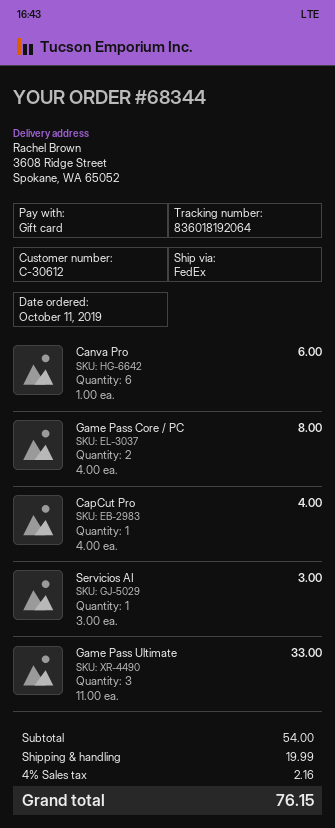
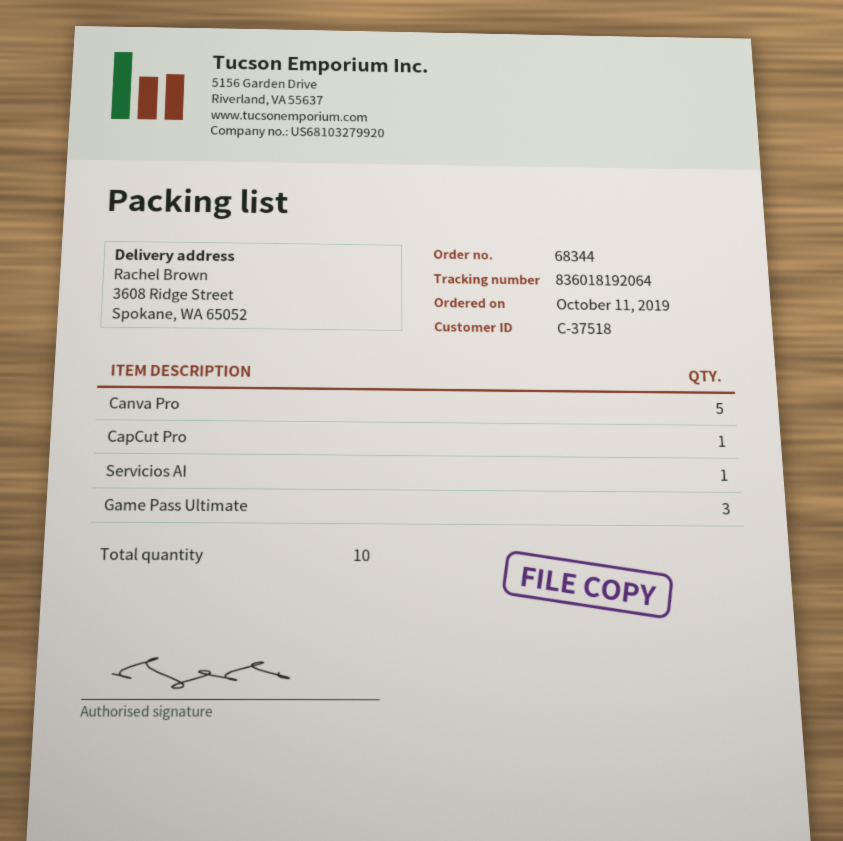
customer number: C-30612 -> C-37518
Canva Pro: 6 -> 5
Game Pass Core / PC: 2 -> none

